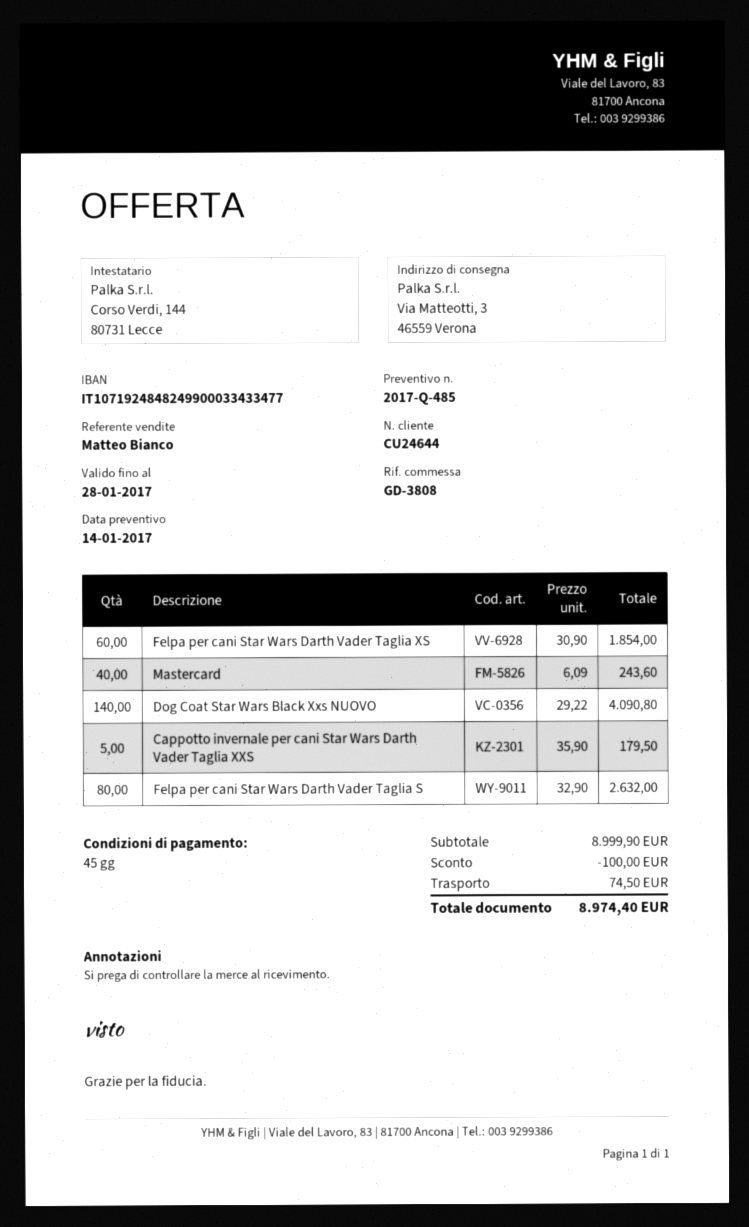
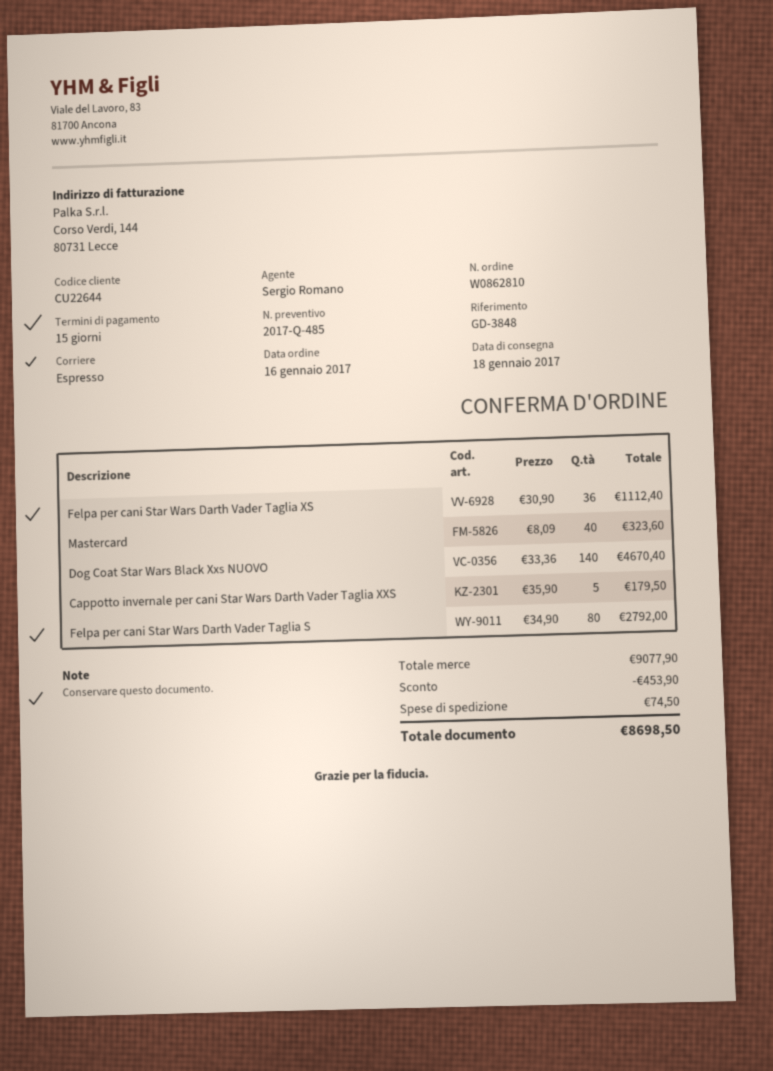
payment terms: 45 days -> 15 days
customer number: CU24644 -> CU22644
reference: GD-3808 -> GD-3848
sales rep: Matteo Bianco -> Sergio Romano
Felpa per cani Star Wars Darth Vader Taglia XS: 60 x 30.90 = 1854.00 -> 36 x 30.90 = 1112.40
Mastercard: 40 x 6.09 = 243.60 -> 40 x 8.09 = 323.60
Dog Coat Star Wars Black Xxs NUOVO: 140 x 29.22 = 4090.80 -> 140 x 33.36 = 4670.40
Felpa per cani Star Wars Darth Vader Taglia S: 80 x 32.90 = 2632.00 -> 80 x 34.90 = 2792.00
subtotal: 8999.90 -> 9077.90
discount: 100.00 -> 453.90
total: 8974.40 -> 8698.50

